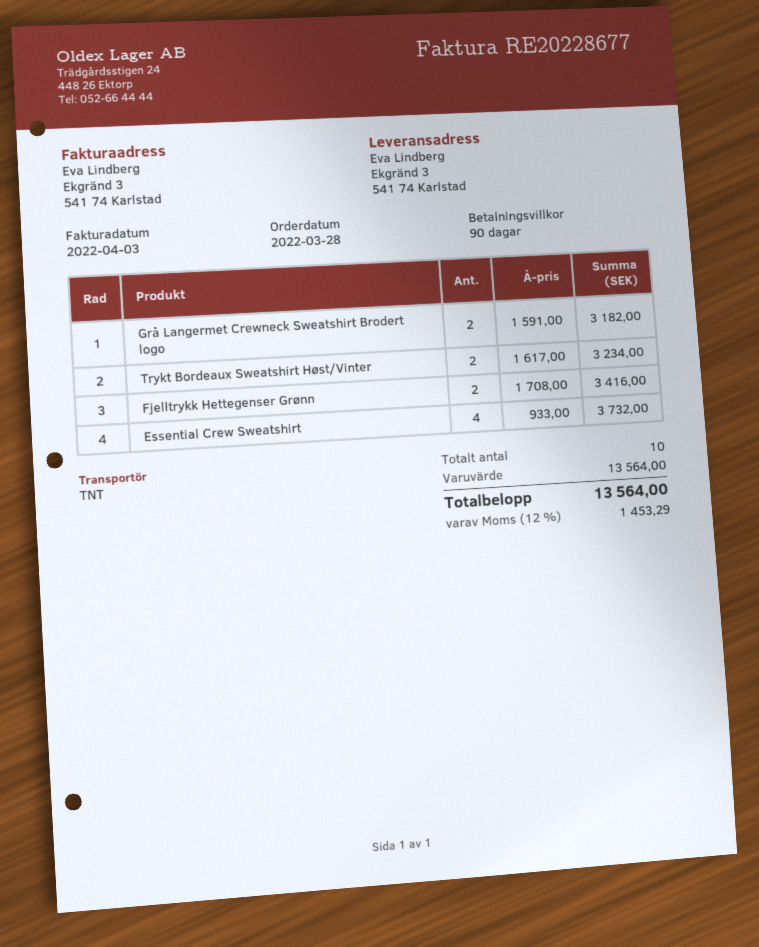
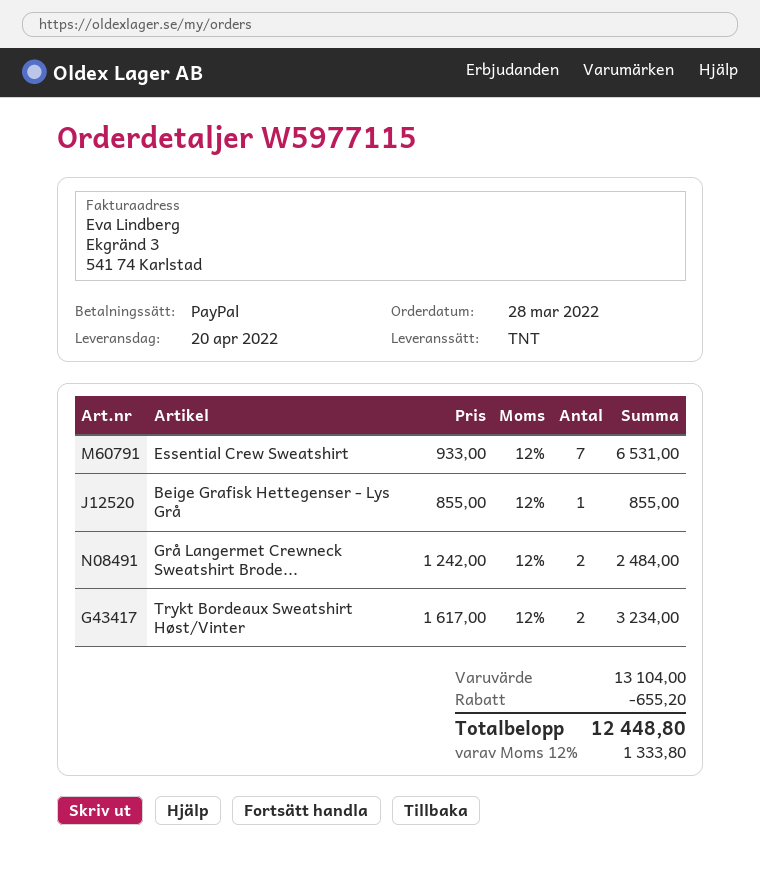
Grå Langermet Crewneck Sweatshirt Brodert logo: 2 x 1591.00 = 3182.00 -> 2 x 1242.00 = 2484.00
Fjelltrykk Hettegenser Grønn: 2 x 1708.00 = 3416.00 -> none
Essential Crew Sweatshirt: 4 x 933.00 = 3732.00 -> 7 x 933.00 = 6531.00
Beige Grafisk Hettegenser - Lys Grå: none -> 1 x 855.00 = 855.00
subtotal: 13564.00 -> 13104.00
discount: none -> 655.20
tax: 12% = 1453.29 -> 12% = 1333.80
total: 13564.00 -> 12448.80

